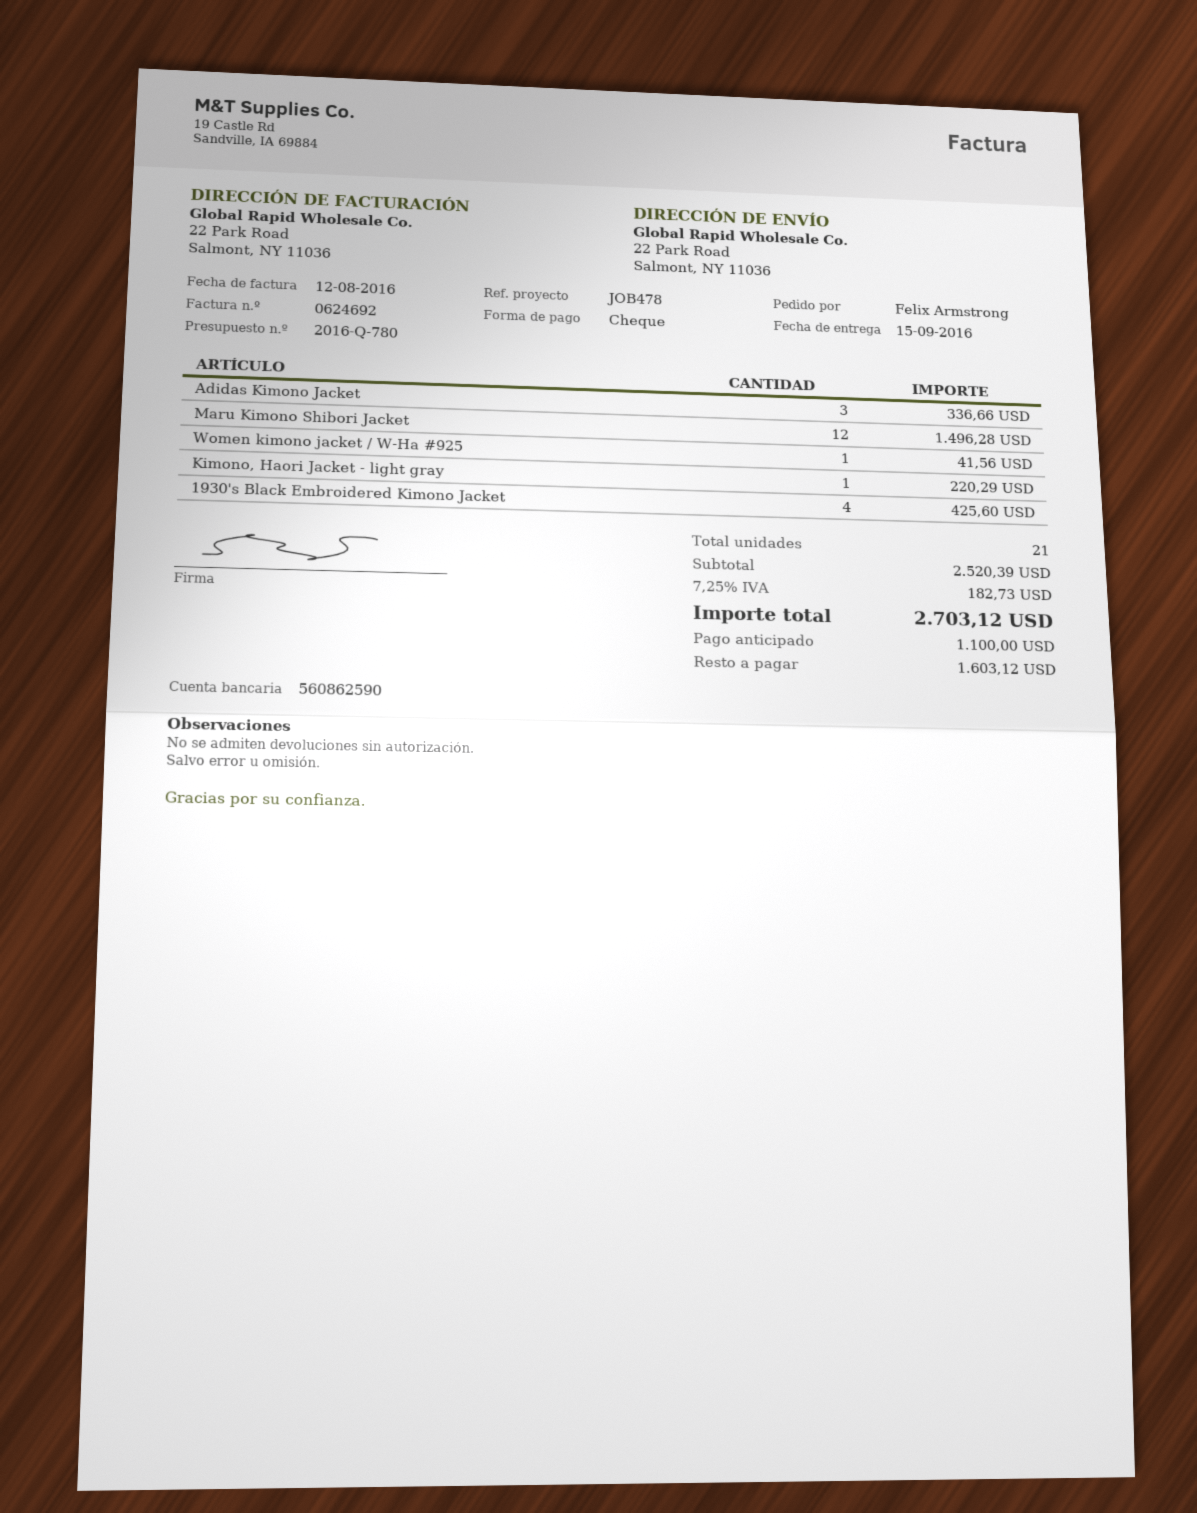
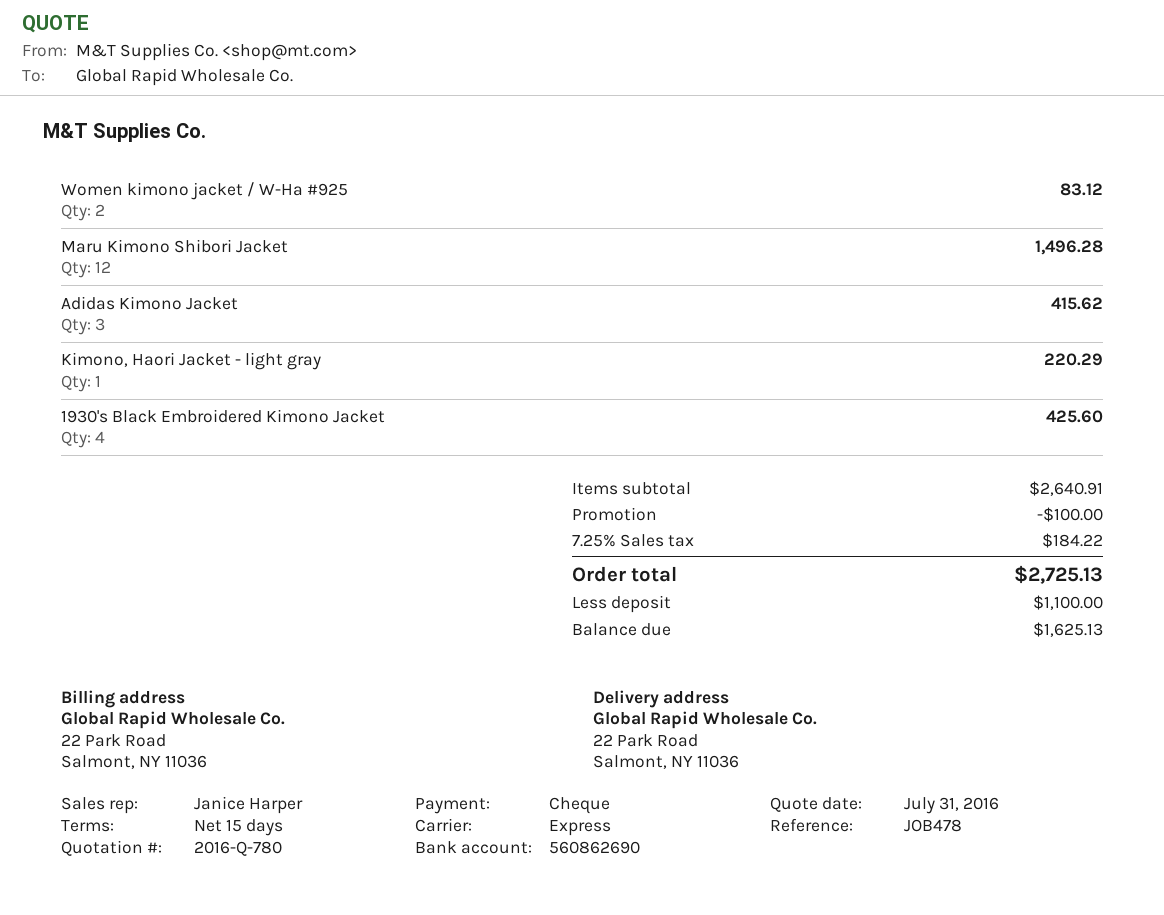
bank account: 560862590 -> 560862690
Adidas Kimono Jacket: 3 for 336.66 -> 3 for 415.62
Women kimono jacket / W-Ha #925: 1 for 41.56 -> 2 for 83.12
subtotal: 2520.39 -> 2640.91
discount: none -> 100.00
tax: 7.25% = 182.73 -> 7.25% = 184.22
total: 2703.12 -> 2725.13
balance: 1603.12 -> 1625.13

